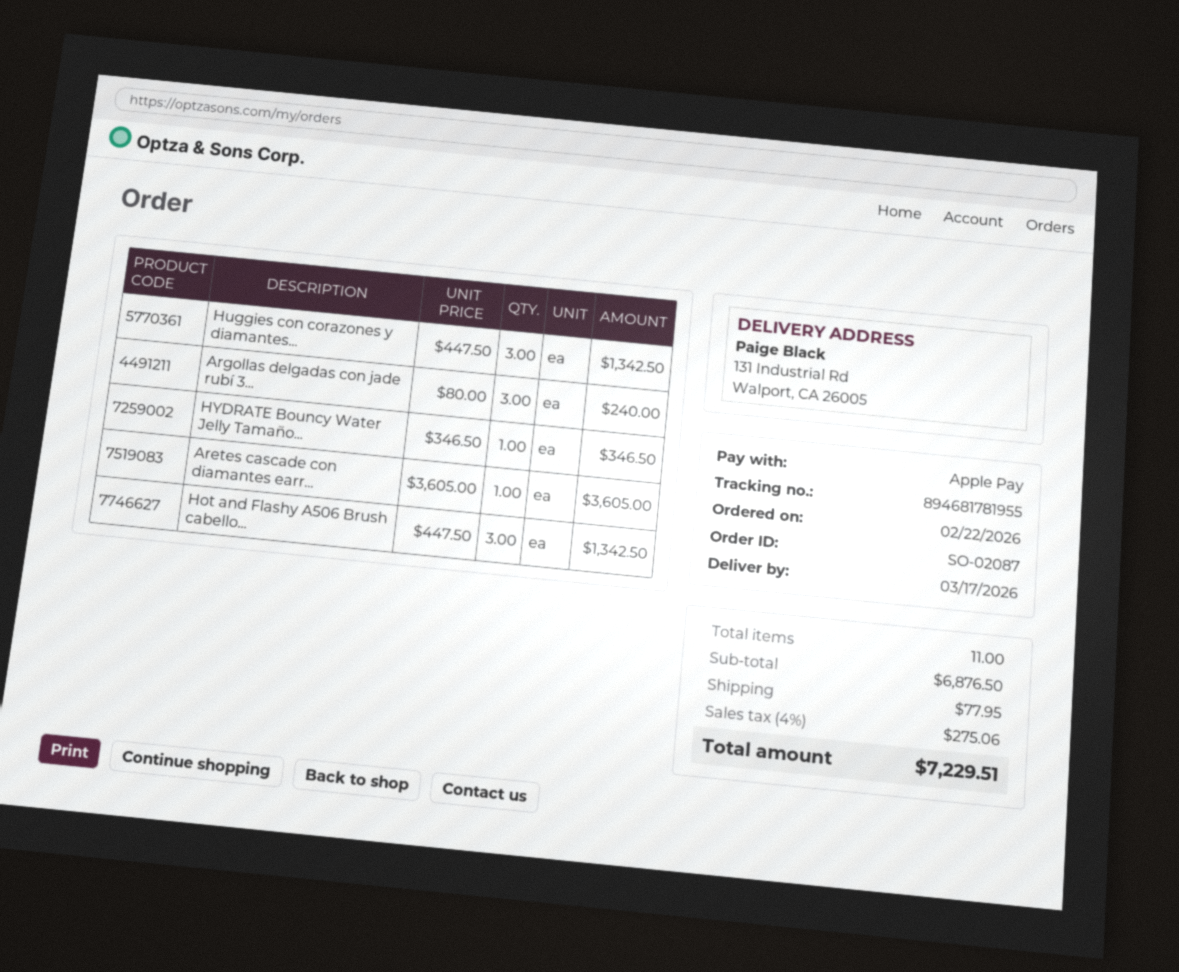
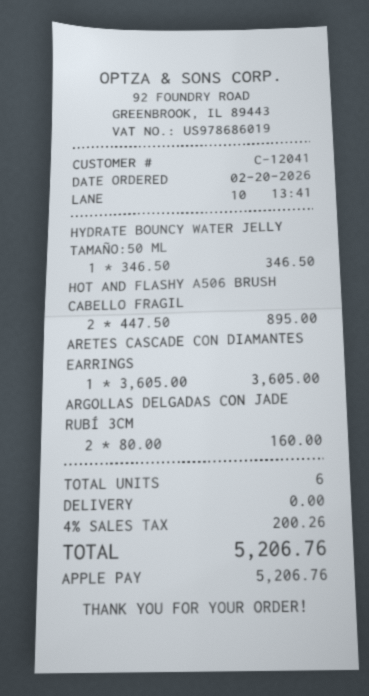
order date: 2026-02-22 -> 2026-02-20
Huggies con corazones y diamantes...: 3 x 447.50 = 1342.50 -> none
Argollas delgadas con jade rubí 3...: 3 x 80.00 = 240.00 -> 2 x 80.00 = 160.00
Hot and Flashy A506 Brush cabello...: 3 x 447.50 = 1342.50 -> 2 x 447.50 = 895.00
total quantity: 11 -> 6
shipping: 77.95 -> 0.00
tax: 4% = 275.06 -> 4% = 200.26
total: 7229.51 -> 5206.76

